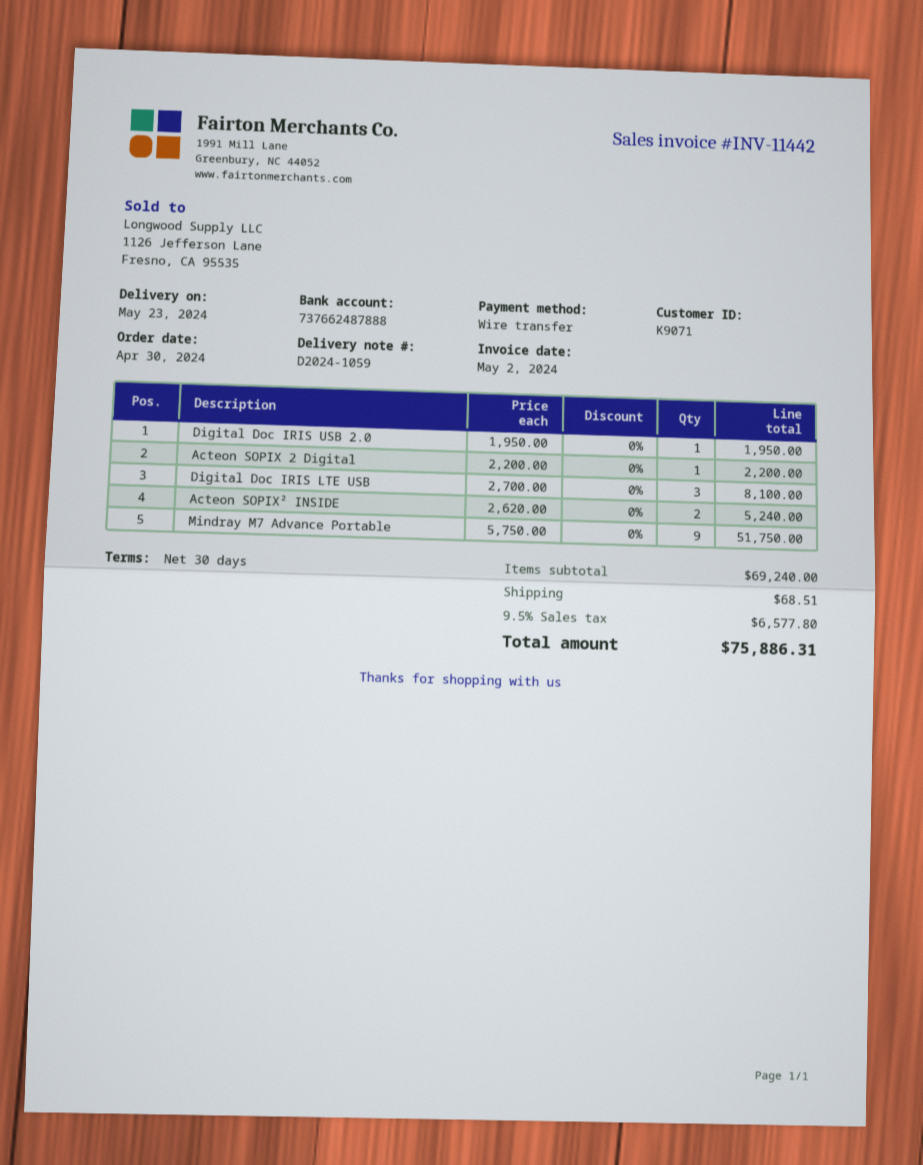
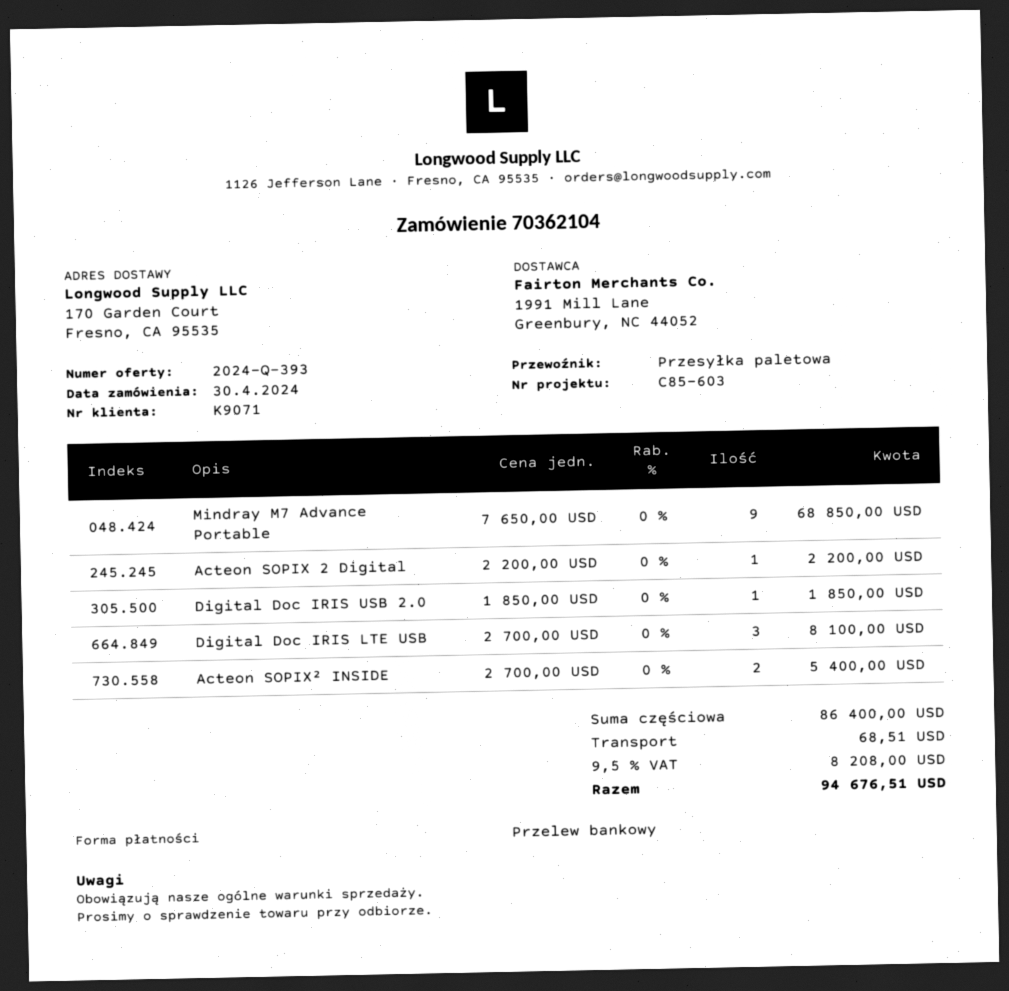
Digital Doc IRIS USB 2.0: 1 x 1950.00 = 1950.00 -> 1 x 1850.00 = 1850.00
Acteon SOPIX² INSIDE: 2 x 2620.00 = 5240.00 -> 2 x 2700.00 = 5400.00
Mindray M7 Advance Portable: 9 x 5750.00 = 51750.00 -> 9 x 7650.00 = 68850.00
subtotal: 69240.00 -> 86400.00
tax: 9.5% = 6577.80 -> 9.5% = 8208.00
total: 75886.31 -> 94676.51

